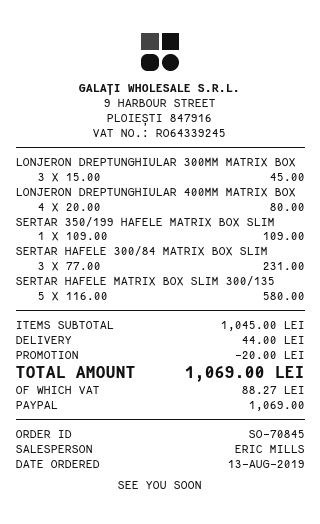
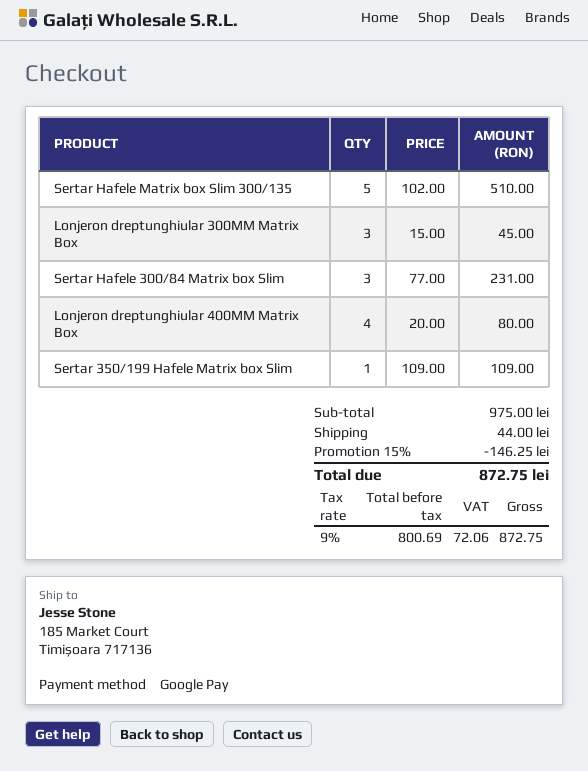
payment method: PayPal -> Google Pay
SERTAR HAFELE MATRIX BOX SLIM 300/135: 5 x 116.00 = 580.00 -> 5 x 102.00 = 510.00
subtotal: 1045.00 -> 975.00
discount: 20.00 -> 146.25
tax: 88.27 -> 72.06
total: 1069.00 -> 872.75

